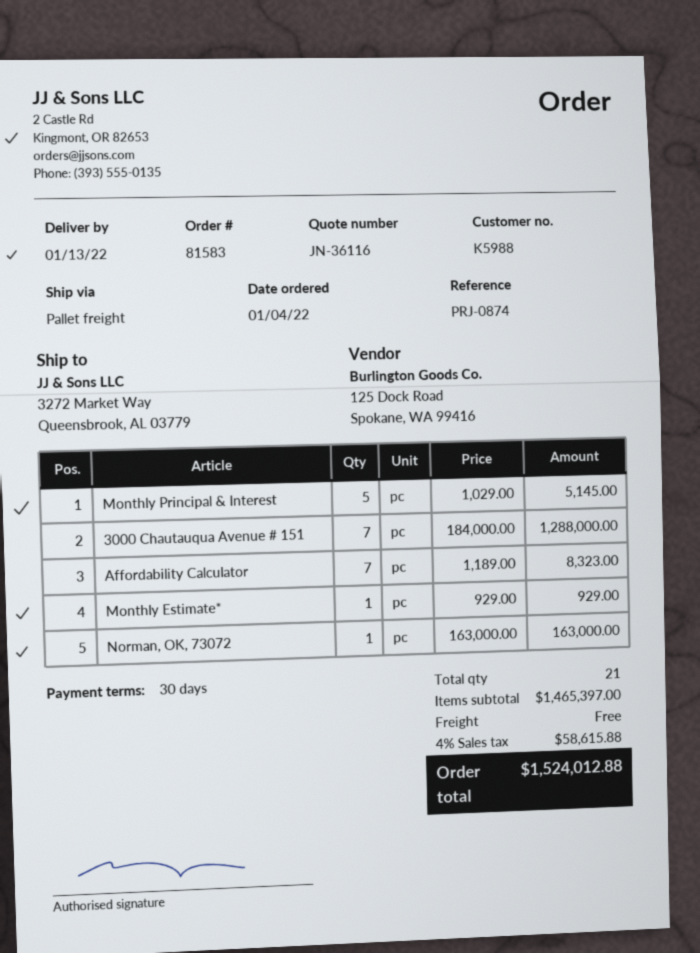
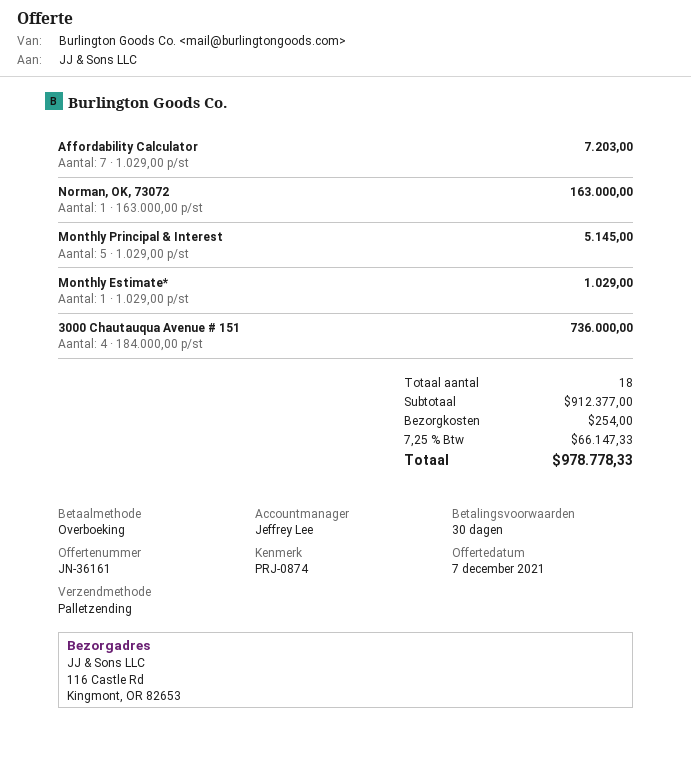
quote number: JN-36116 -> JN-36161
ship to: 3272 Market Way, Queensbrook, AL 03779 -> 116 Castle Rd, Kingmont, OR 82653
3000 Chautauqua Avenue # 151: 7 x 184000.00 = 1288000.00 -> 4 x 184000.00 = 736000.00
Affordability Calculator: 7 x 1189.00 = 8323.00 -> 7 x 1029.00 = 7203.00
Monthly Estimate*: 1 x 929.00 = 929.00 -> 1 x 1029.00 = 1029.00
total quantity: 21 -> 18
subtotal: 1465397.00 -> 912377.00
shipping: 0.00 -> 254.00
tax: 4% = 58615.88 -> 7.25% = 66147.33
total: 1524012.88 -> 978778.33

